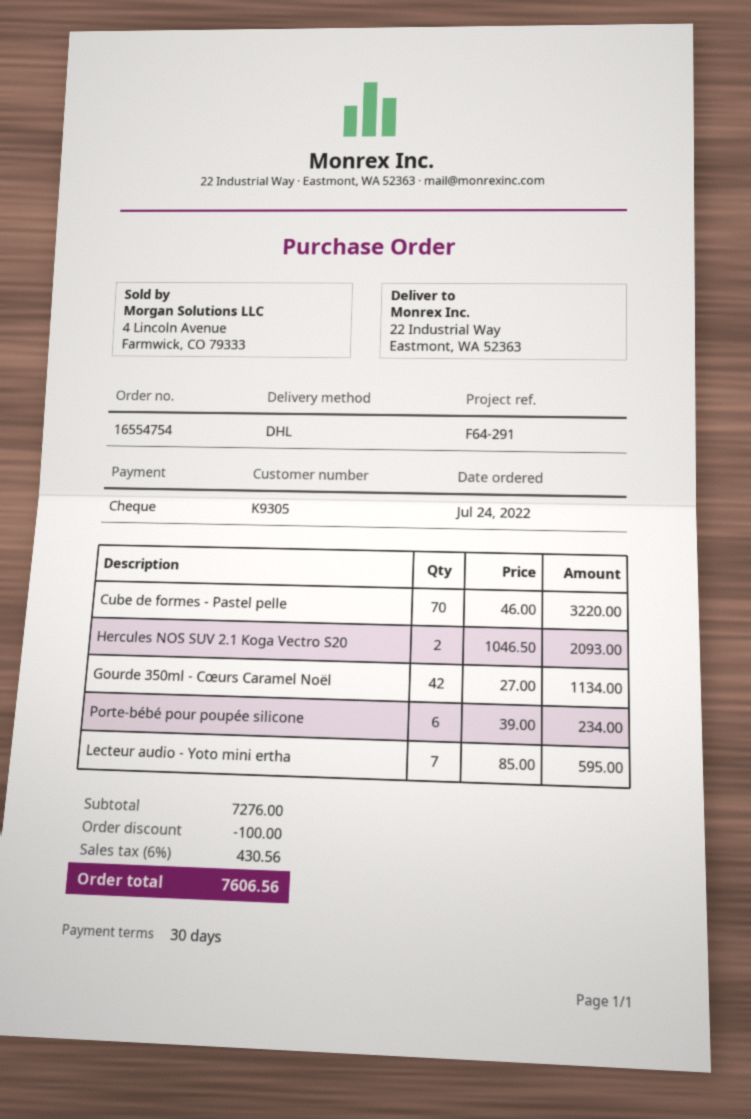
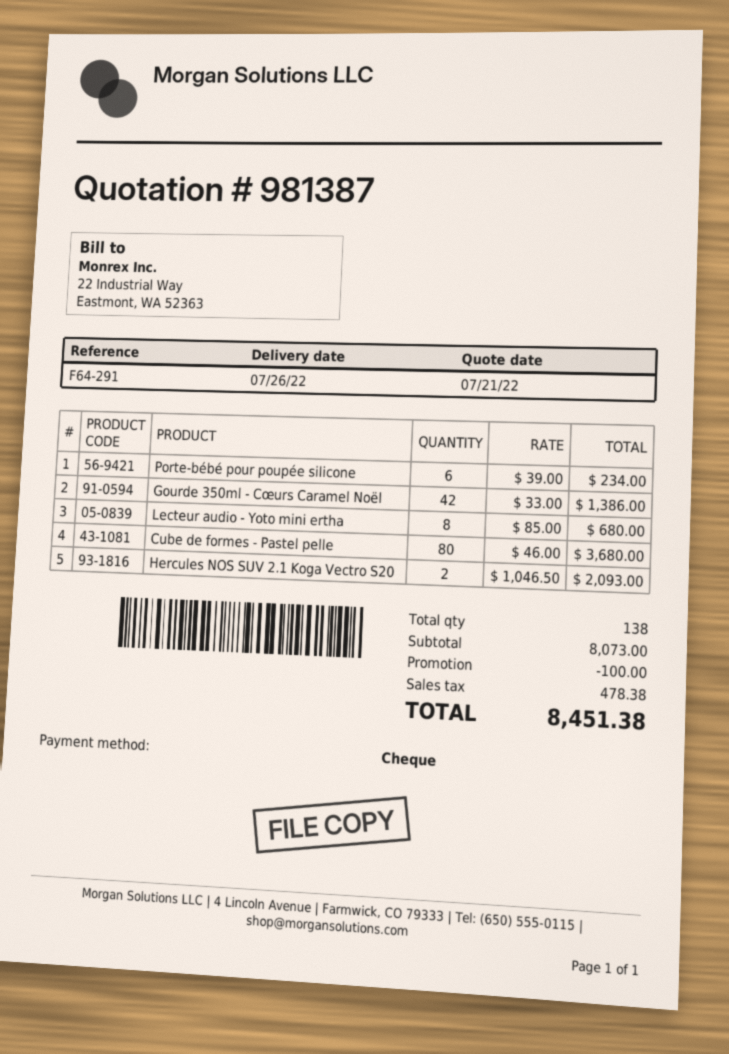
Cube de formes - Pastel pelle: 70 x 46.00 = 3220.00 -> 80 x 46.00 = 3680.00
Gourde 350ml - Cœurs Caramel Noël: 42 x 27.00 = 1134.00 -> 42 x 33.00 = 1386.00
Lecteur audio - Yoto mini ertha: 7 x 85.00 = 595.00 -> 8 x 85.00 = 680.00
subtotal: 7276.00 -> 8073.00
tax: 430.56 -> 478.38
total: 7606.56 -> 8451.38

